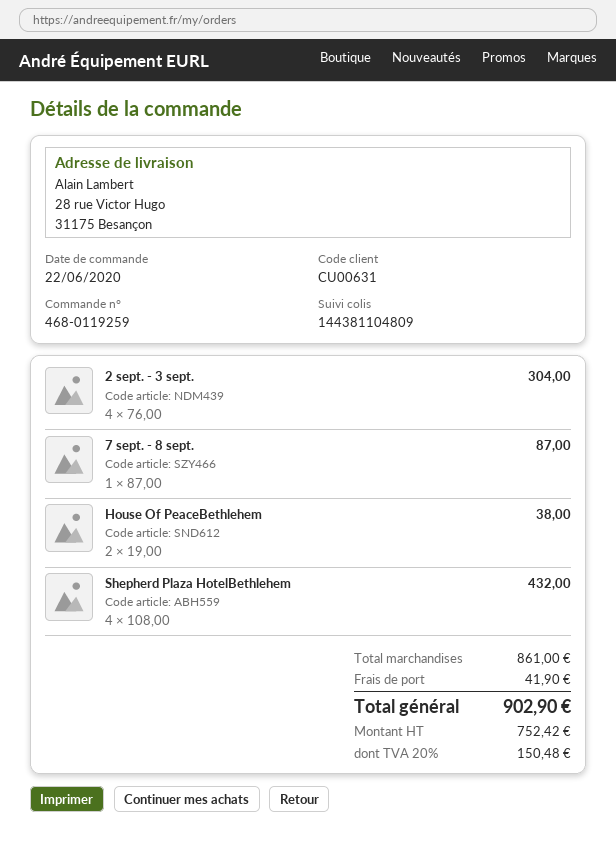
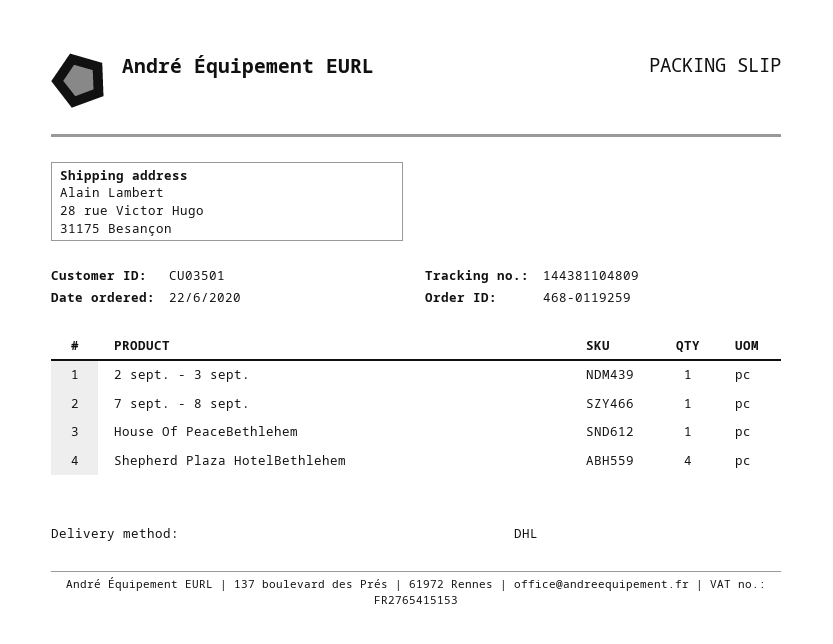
customer number: CU00631 -> CU03501
2 sept. - 3 sept.: 4 -> 1
House Of PeaceBethlehem: 2 -> 1

